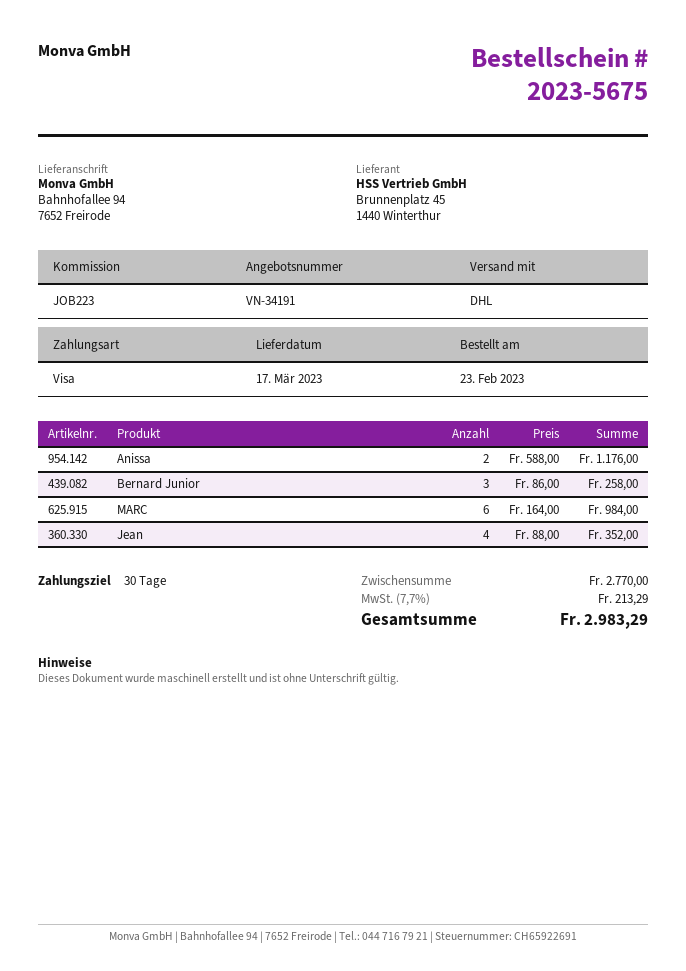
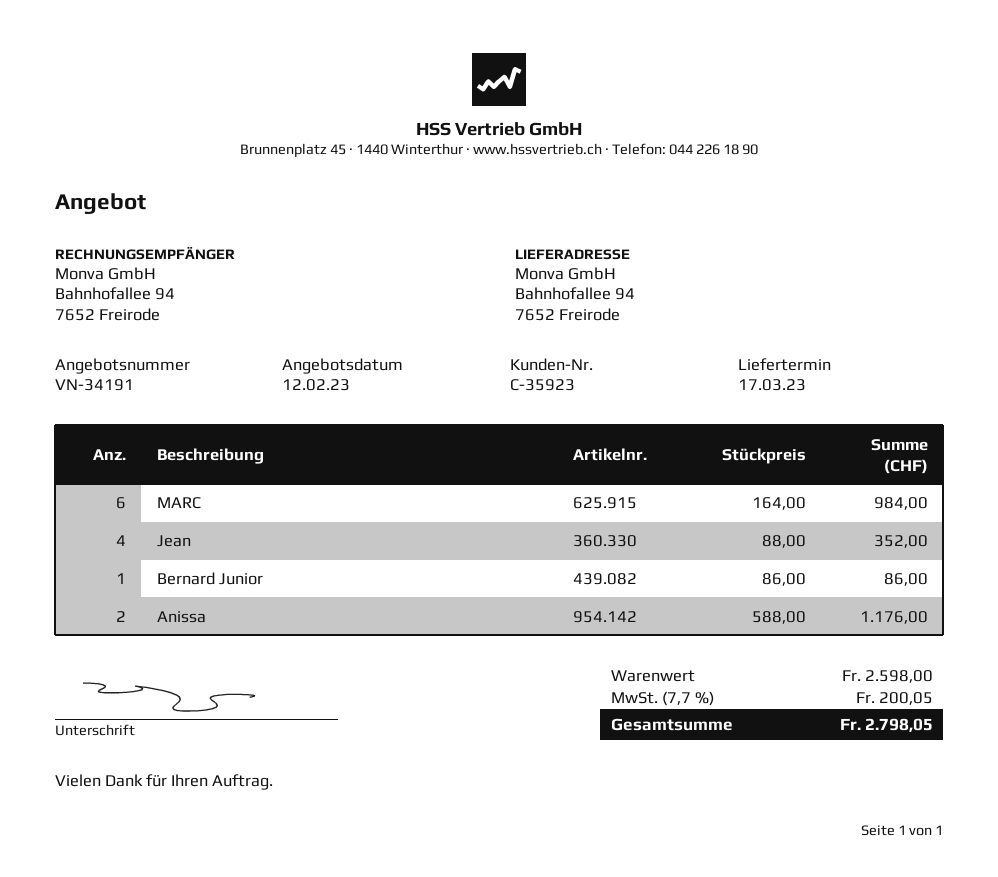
Bernard Junior: 3 x 86.00 = 258.00 -> 1 x 86.00 = 86.00
subtotal: 2770.00 -> 2598.00
tax: 7.7% = 213.29 -> 7.7% = 200.05
total: 2983.29 -> 2798.05

